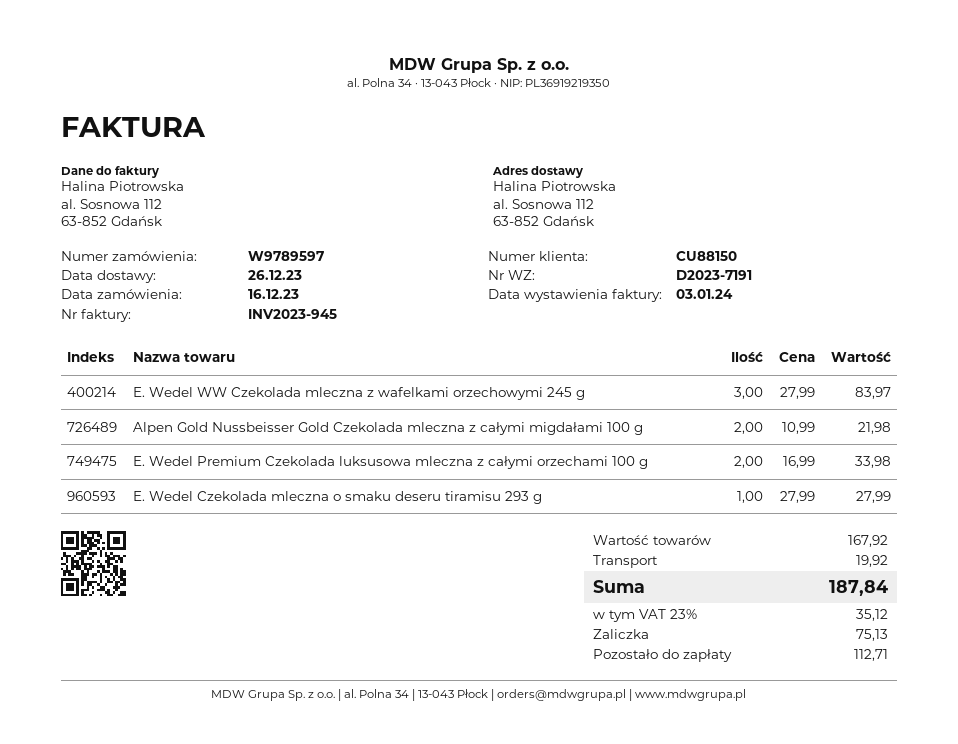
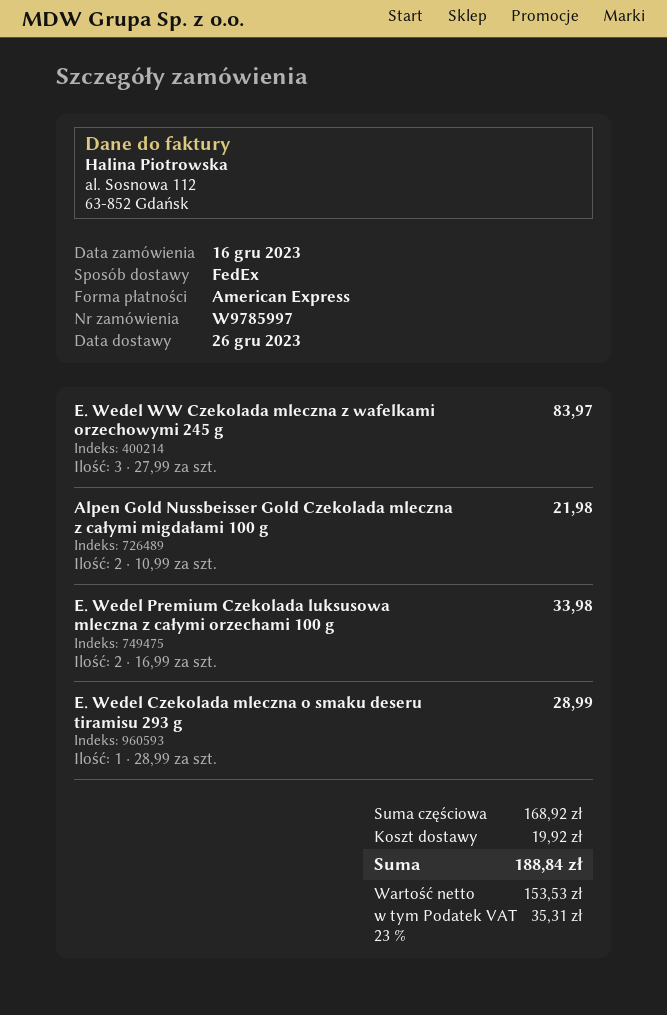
order number: W9789597 -> W9785997
E. Wedel Czekolada mleczna o smaku deseru tiramisu 293 g: 1 x 27.99 = 27.99 -> 1 x 28.99 = 28.99
subtotal: 167.92 -> 168.92
tax: 23% = 35.12 -> 23% = 35.31
total: 187.84 -> 188.84

